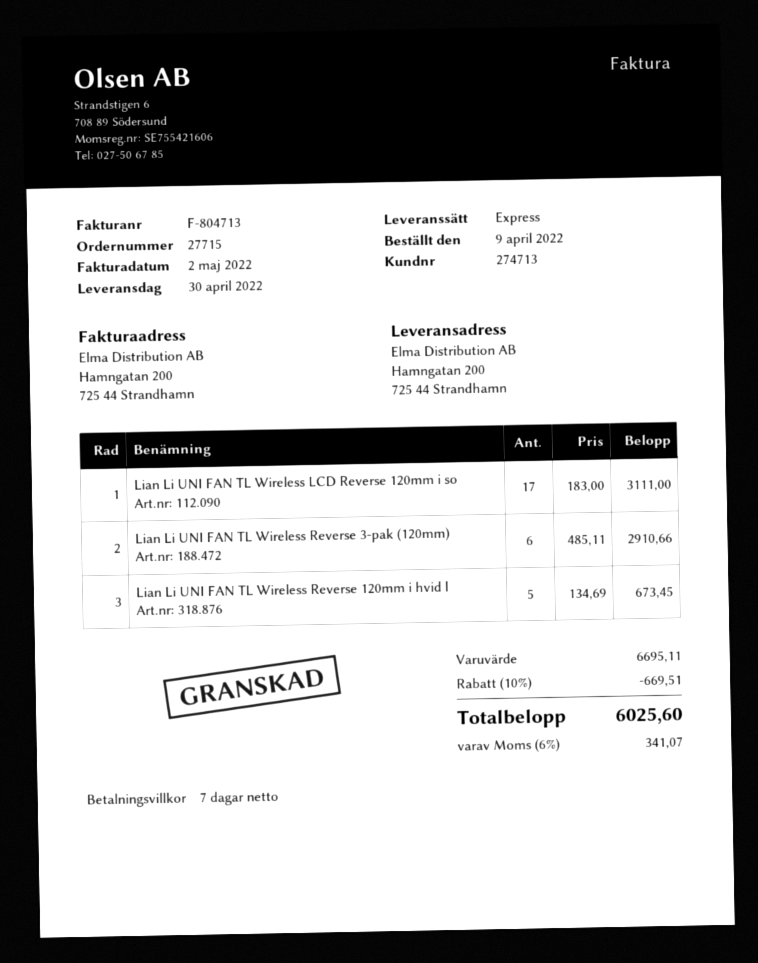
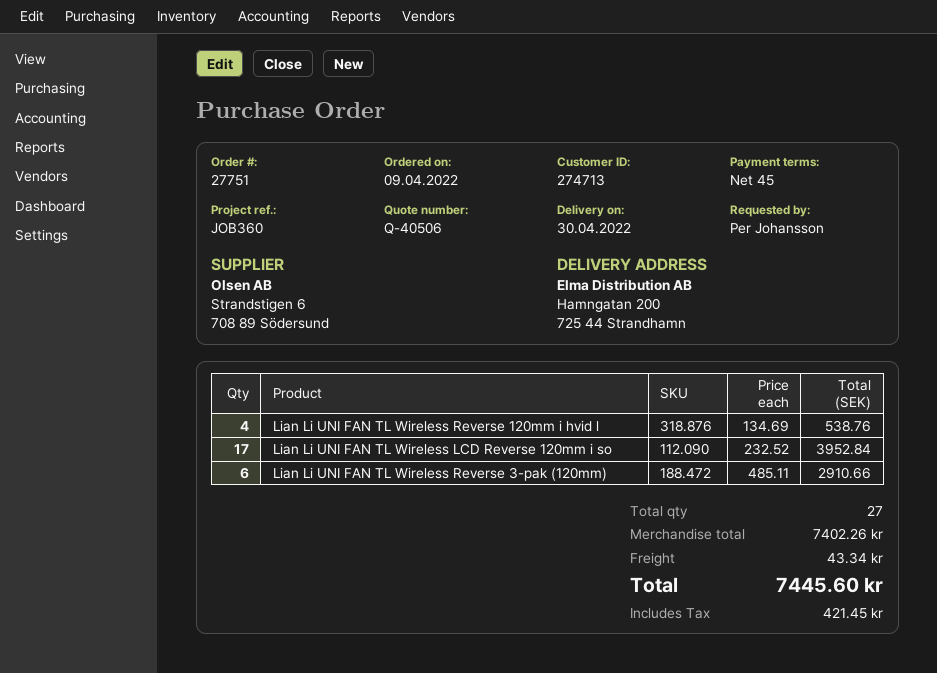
order number: 27715 -> 27751
payment terms: 7 days -> 45 days
Lian Li UNI FAN TL Wireless LCD Reverse 120mm i so: 17 x 183.00 = 3111.00 -> 17 x 232.52 = 3952.84
Lian Li UNI FAN TL Wireless Reverse 120mm i hvid l: 5 x 134.69 = 673.45 -> 4 x 134.69 = 538.76
subtotal: 6695.11 -> 7402.26
discount: 10% = 669.51 -> none
shipping: none -> 43.34
tax: 341.07 -> 421.45
total: 6025.60 -> 7445.60

